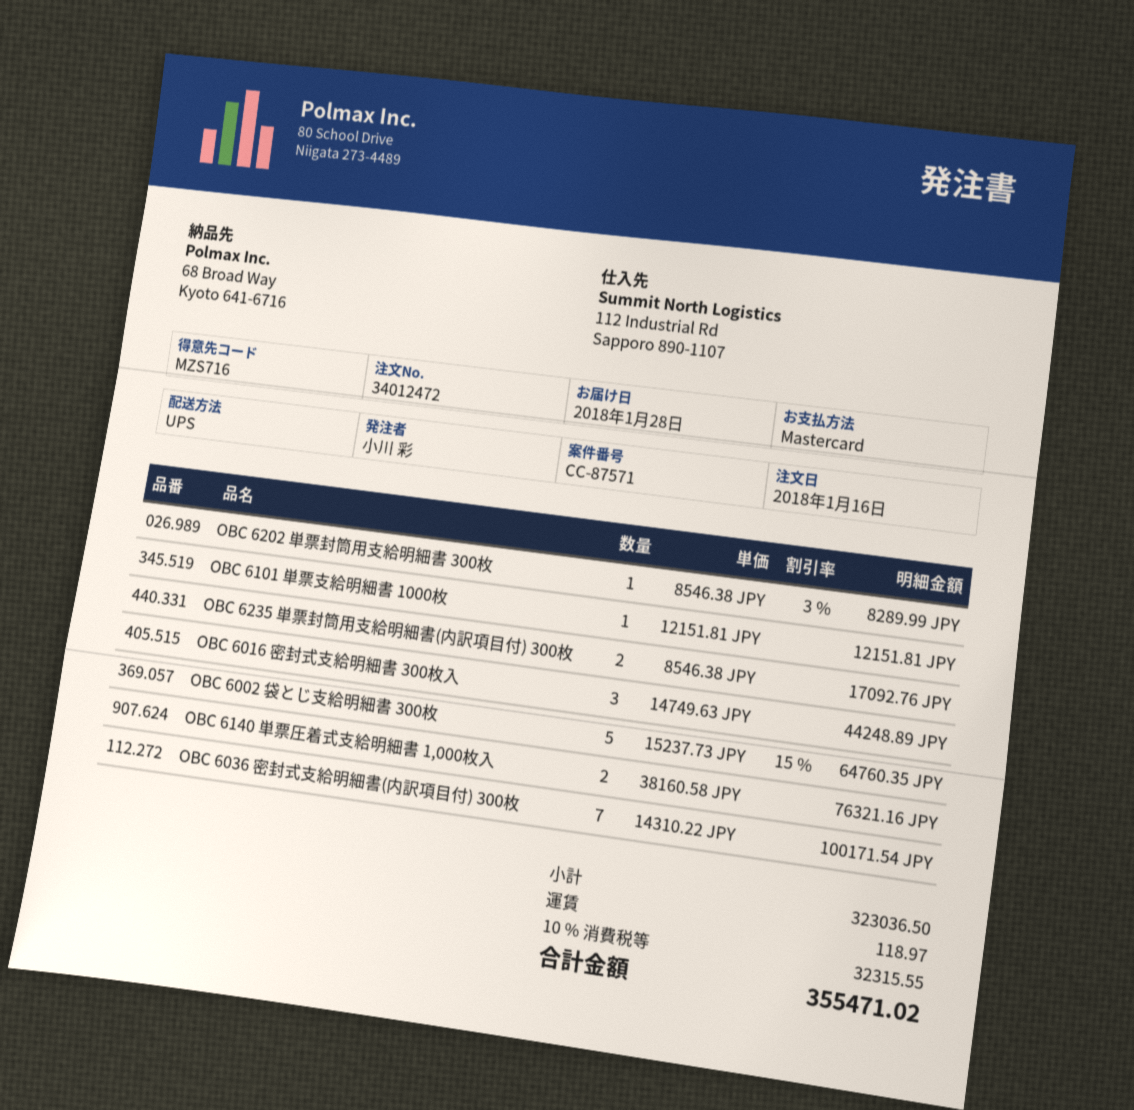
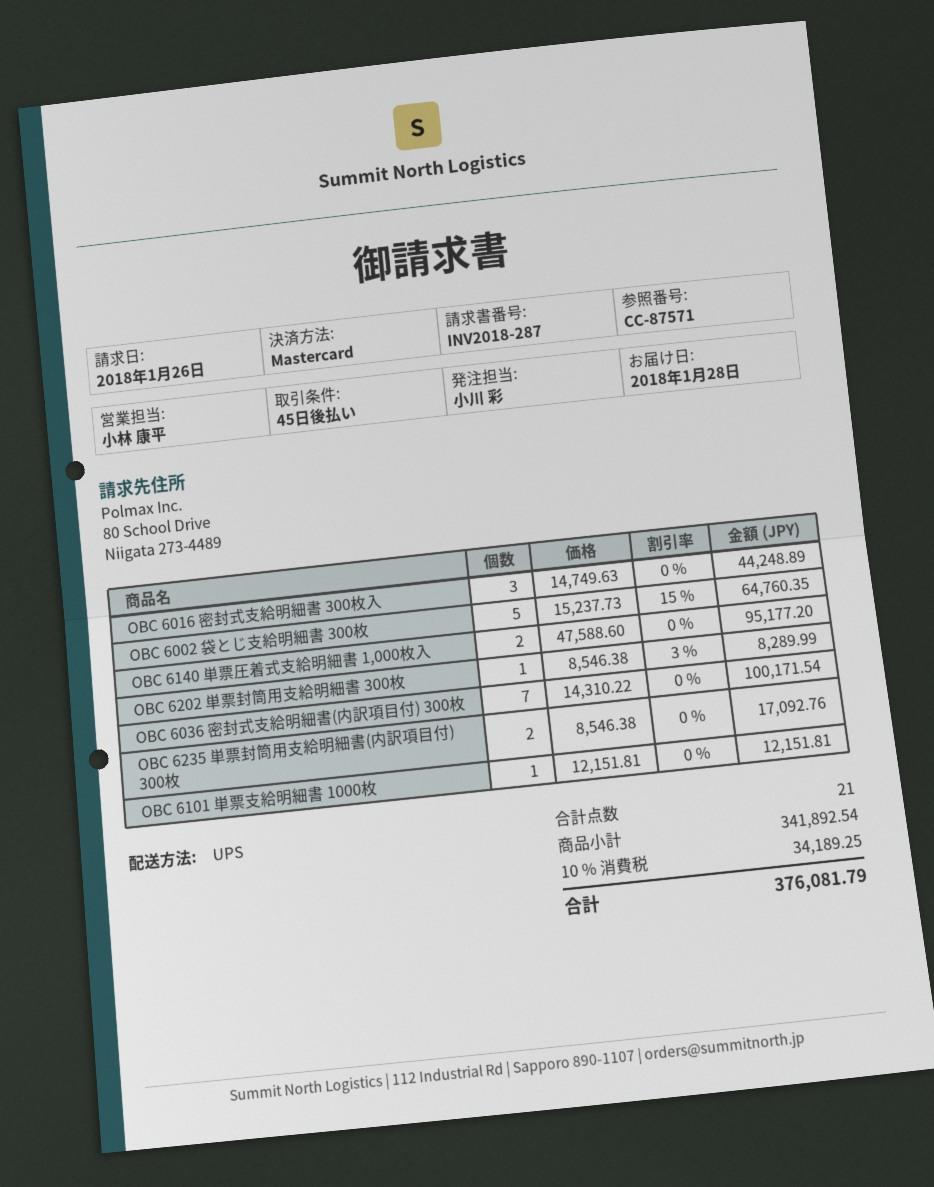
OBC 6140 単票圧着式支給明細書 1,000枚入: 2 x 38160.58 = 76321.16 -> 2 x 47588.60 = 95177.20
subtotal: 323036.50 -> 341892.54
shipping: 118.97 -> none
tax: 10% = 32315.55 -> 10% = 34189.25
total: 355471.02 -> 376081.79

